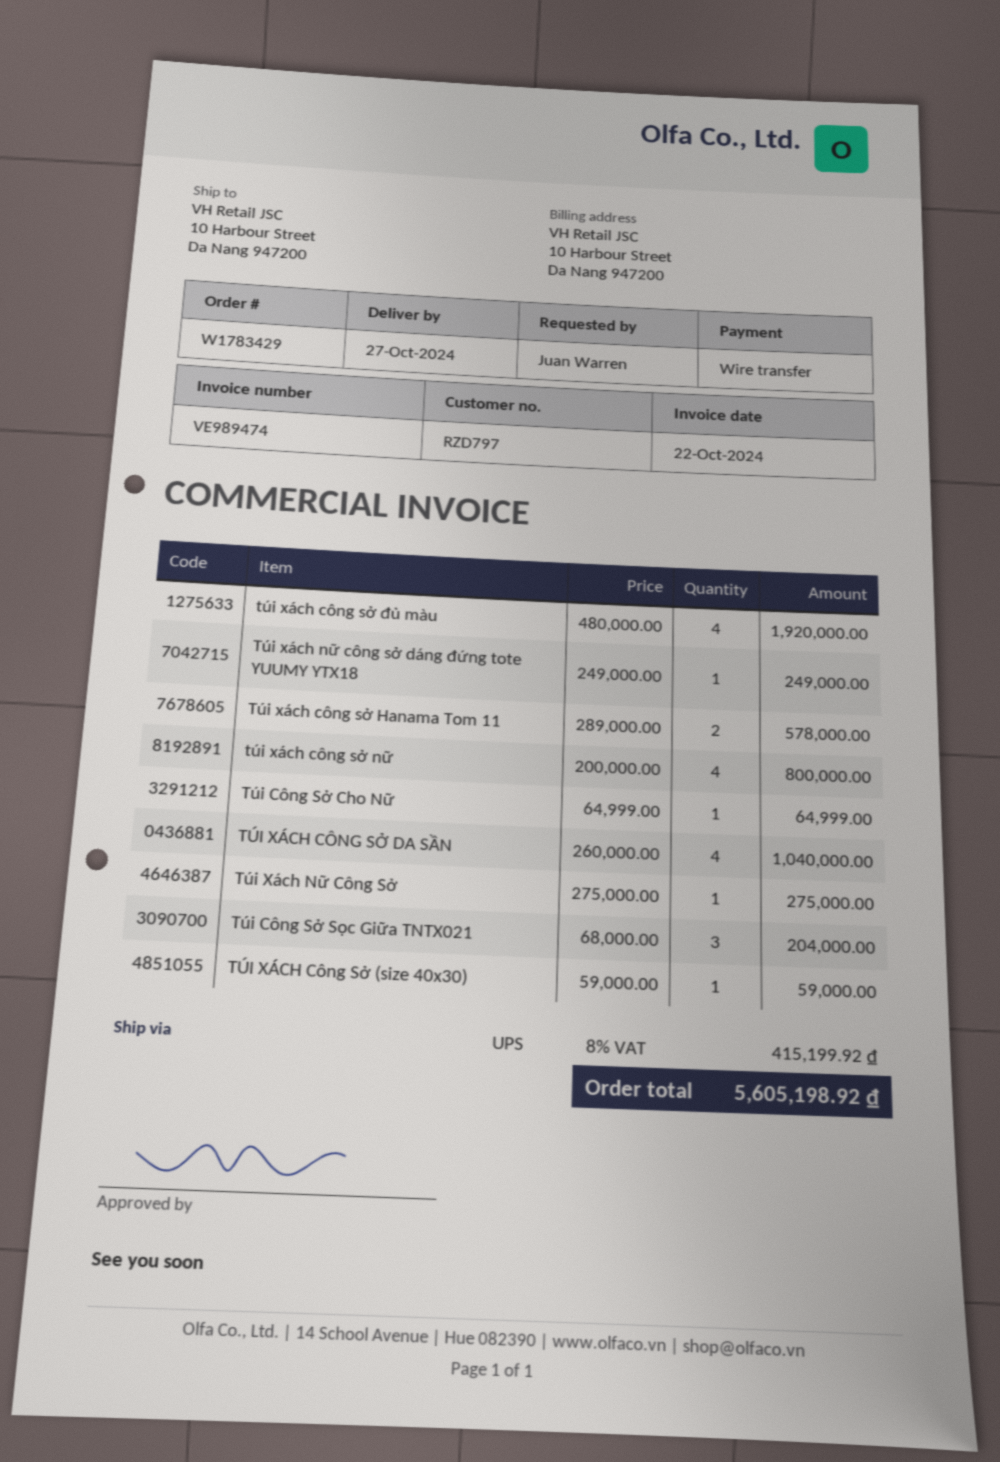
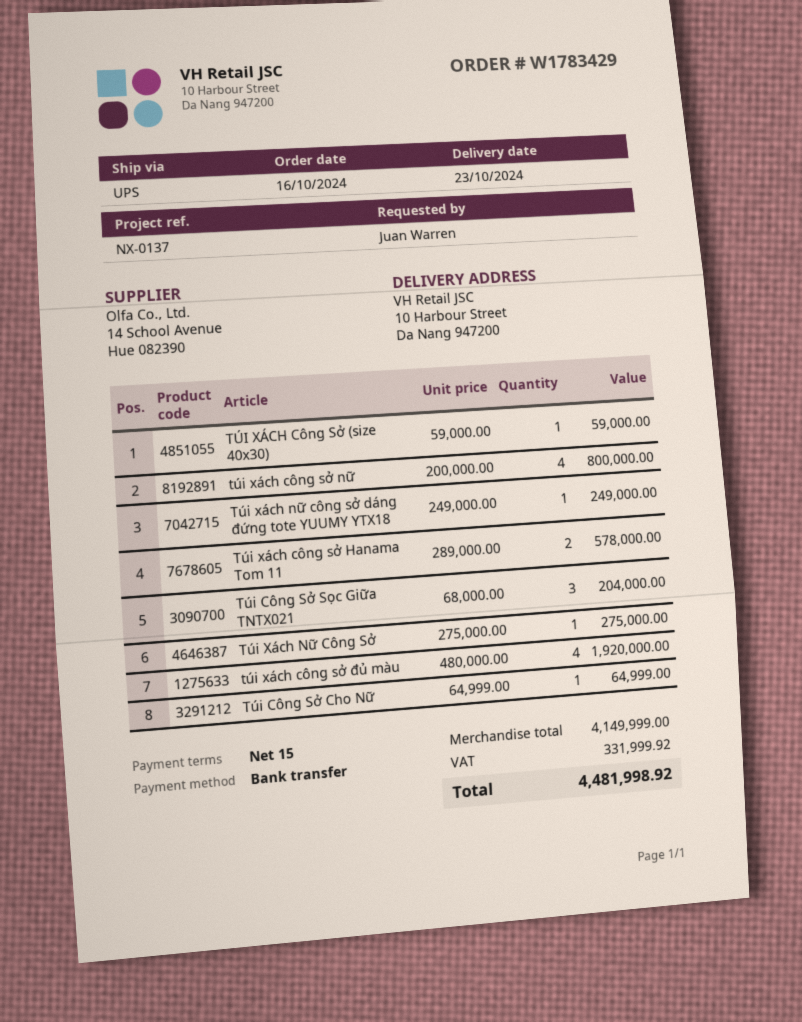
delivery date: 2024-10-27 -> 2024-10-23
TÚI XÁCH CÔNG SỞ DA SẦN: 4 x 260000.00 = 1040000.00 -> none
tax: 415199.92 -> 331999.92
total: 5605198.92 -> 4481998.92

